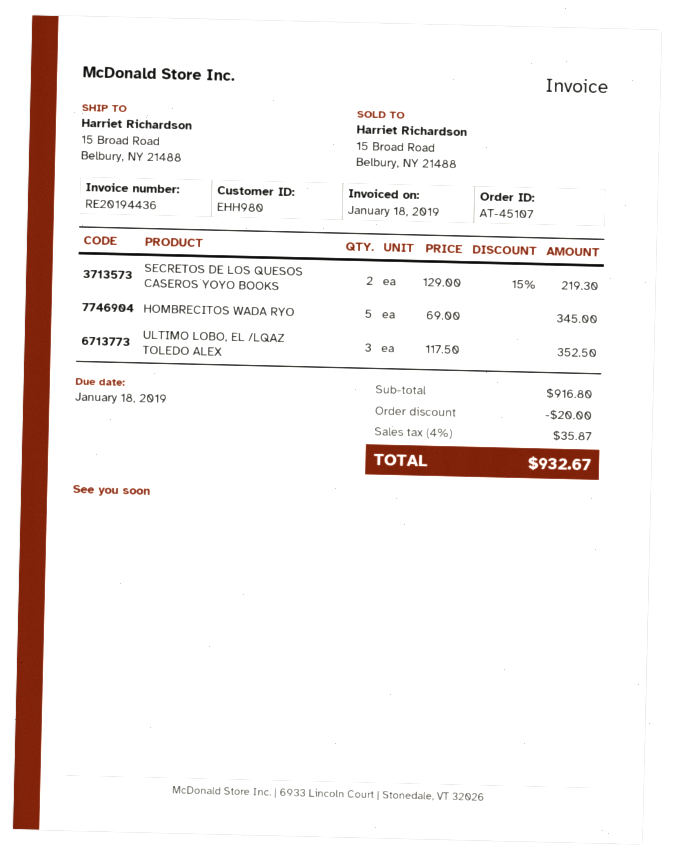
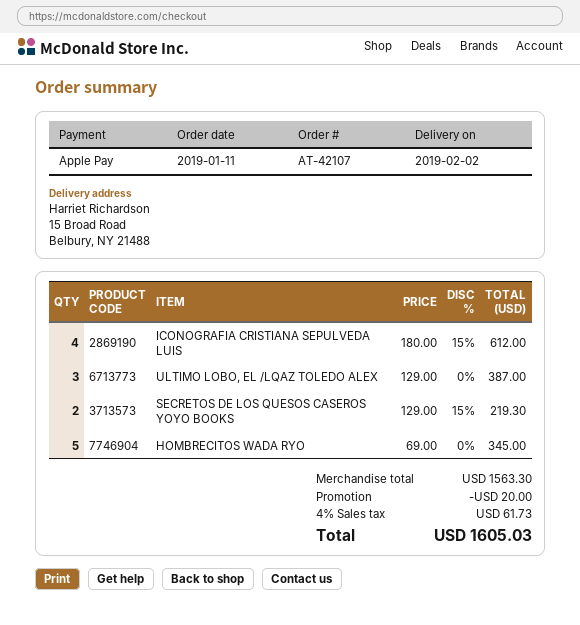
order number: AT-45107 -> AT-42107
ULTIMO LOBO, EL /LQAZ TOLEDO ALEX: 3 x 117.50 = 352.50 -> 3 x 129.00 = 387.00
ICONOGRAFIA CRISTIANA SEPULVEDA LUIS: none -> 4 x 180.00 - 15% = 612.00
subtotal: 916.80 -> 1563.30
tax: 4% = 35.87 -> 4% = 61.73
total: 932.67 -> 1605.03

